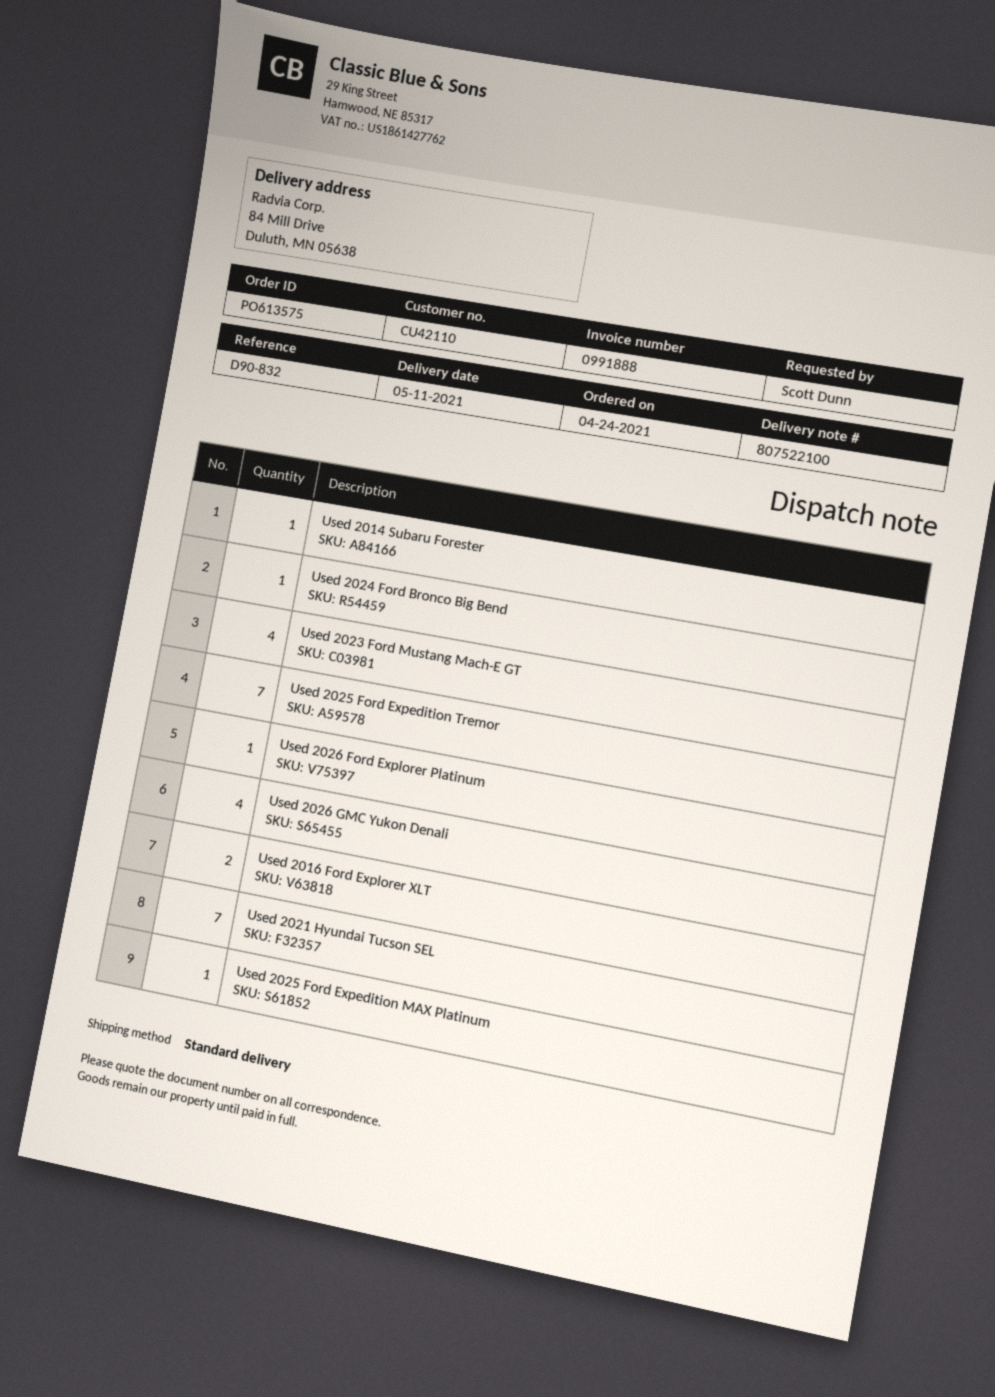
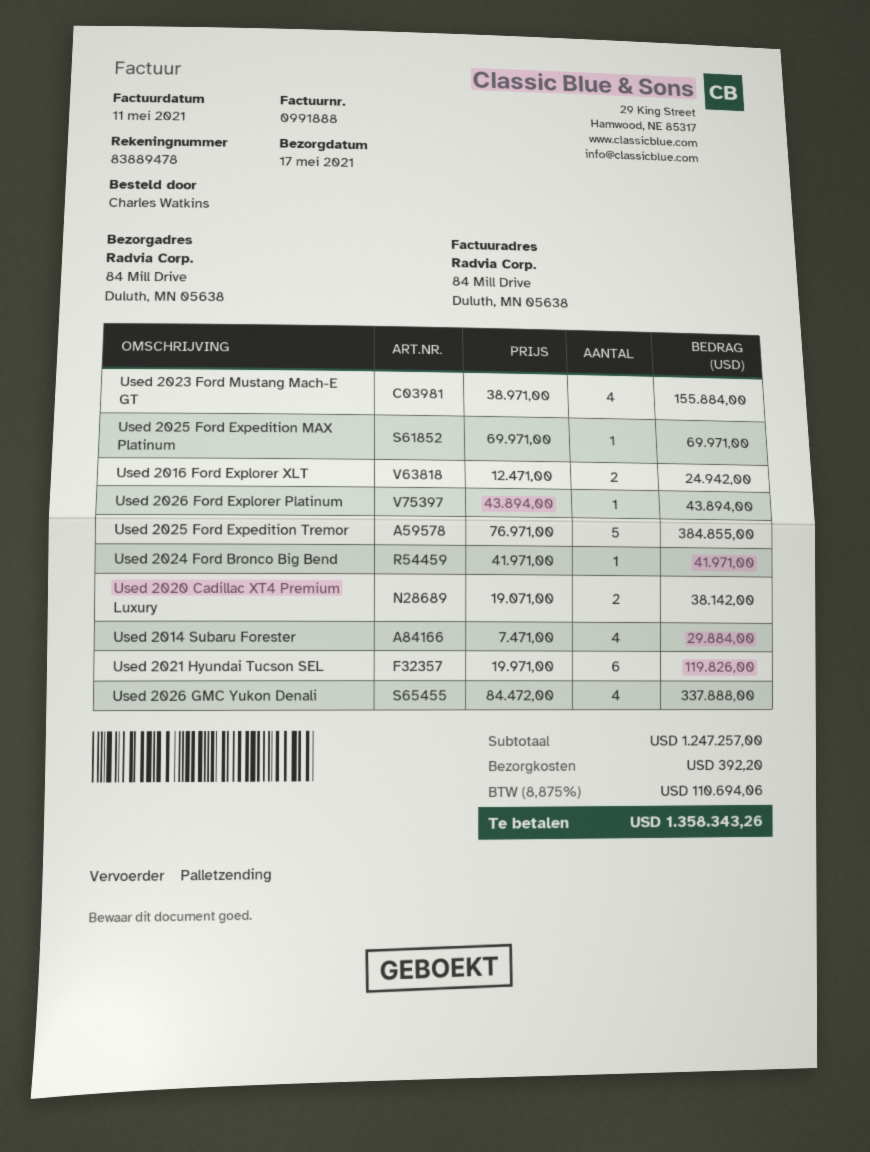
delivery date: 2021-05-11 -> 2021-05-17
ordered by: Scott Dunn -> Charles Watkins
shipping method: standard -> pallet freight
Used 2014 Subaru Forester: 1 -> 4
Used 2025 Ford Expedition Tremor: 7 -> 5
Used 2021 Hyundai Tucson SEL: 7 -> 6
Used 2020 Cadillac XT4 Premium Luxury: none -> 2

